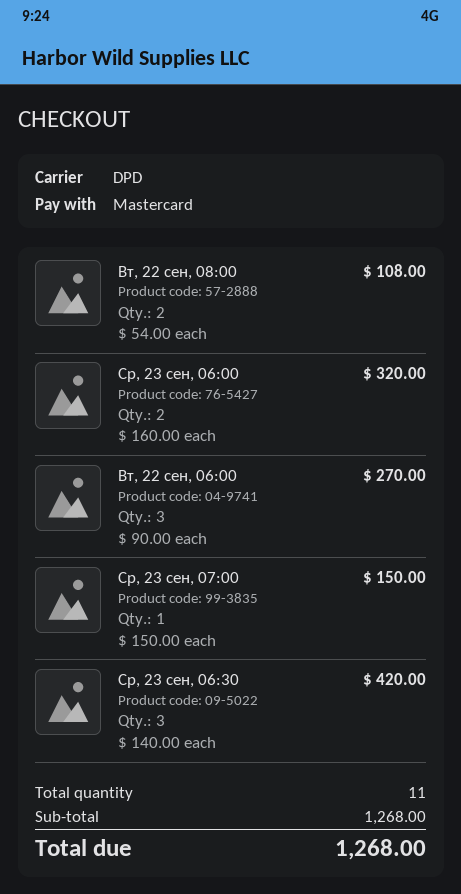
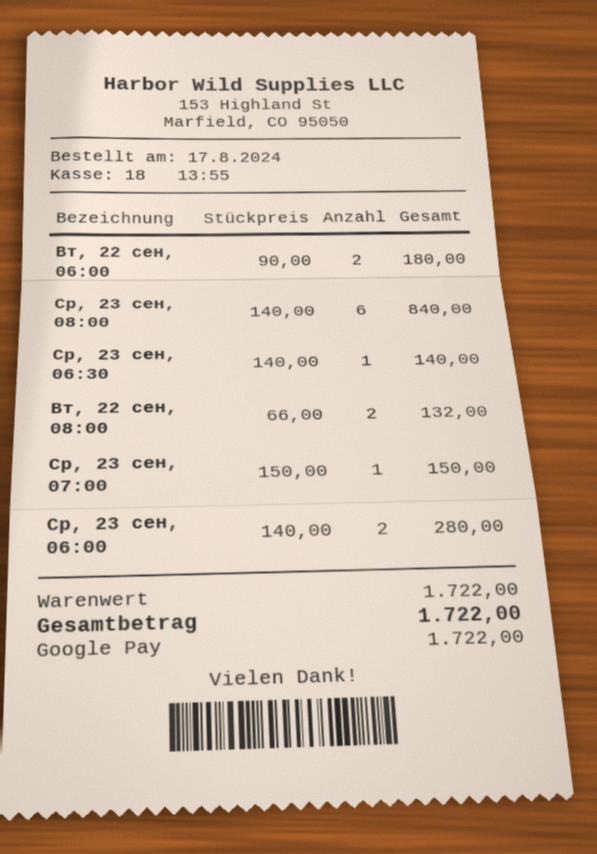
payment method: Mastercard -> Google Pay
Вт, 22 сен, 08:00: 2 x 54.00 = 108.00 -> 2 x 66.00 = 132.00
Ср, 23 сен, 06:00: 2 x 160.00 = 320.00 -> 2 x 140.00 = 280.00
Вт, 22 сен, 06:00: 3 x 90.00 = 270.00 -> 2 x 90.00 = 180.00
Ср, 23 сен, 06:30: 3 x 140.00 = 420.00 -> 1 x 140.00 = 140.00
Ср, 23 сен, 08:00: none -> 6 x 140.00 = 840.00
subtotal: 1268.00 -> 1722.00
total: 1268.00 -> 1722.00

